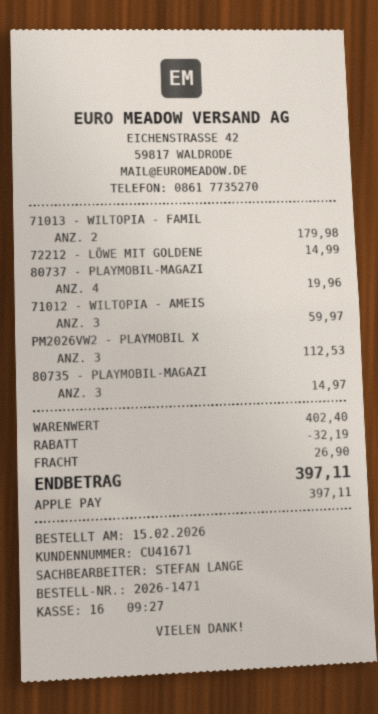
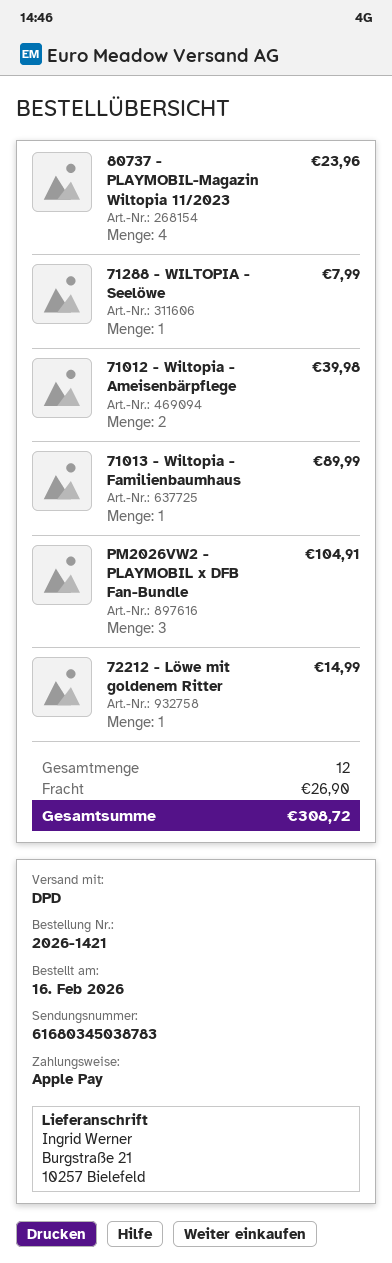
order number: 2026-1471 -> 2026-1421
order date: 2026-02-15 -> 2026-02-16
71013 - WILTOPIA - FAMIL: 2 for 179.98 -> 1 for 89.99
80737 - PLAYMOBIL-MAGAZI: 4 for 19.96 -> 4 for 23.96
71012 - WILTOPIA - AMEIS: 3 for 59.97 -> 2 for 39.98
PM2026VW2 - PLAYMOBIL X: 3 for 112.53 -> 3 for 104.91
80735 - PLAYMOBIL-MAGAZI: 3 for 14.97 -> none
71288 - WILTOPIA - Seelöwe: none -> 1 for 7.99
discount: 32.19 -> none
total: 397.11 -> 308.72

